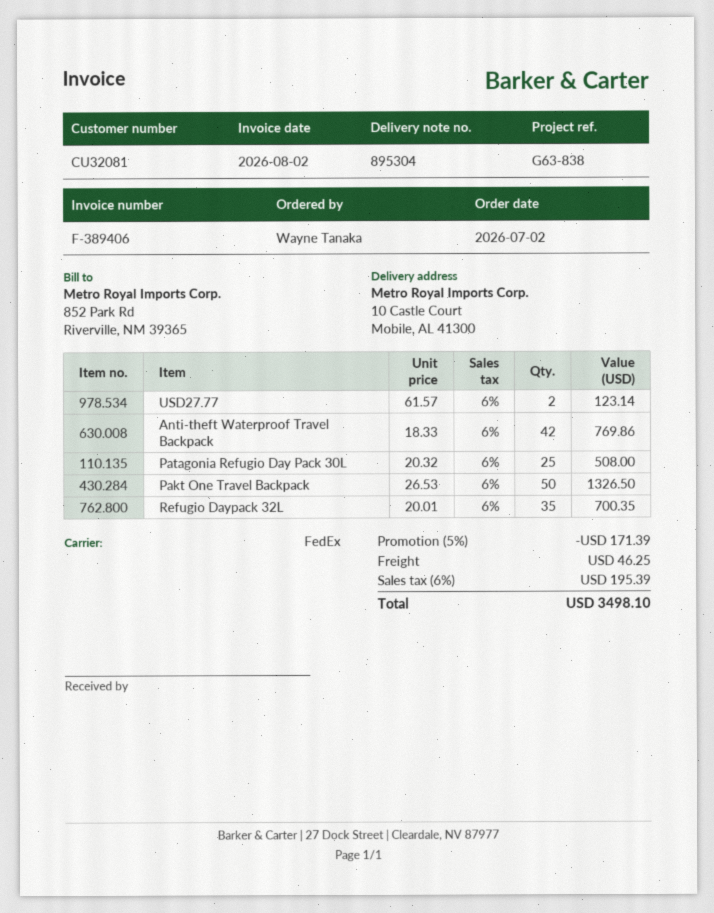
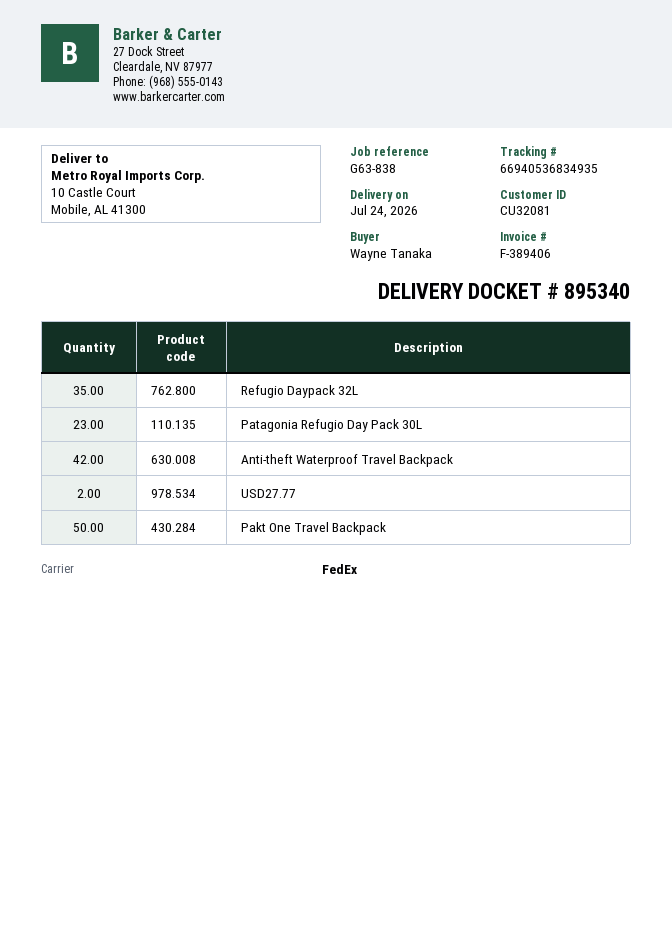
delivery note number: 895304 -> 895340
Patagonia Refugio Day Pack 30L: 25 -> 23

